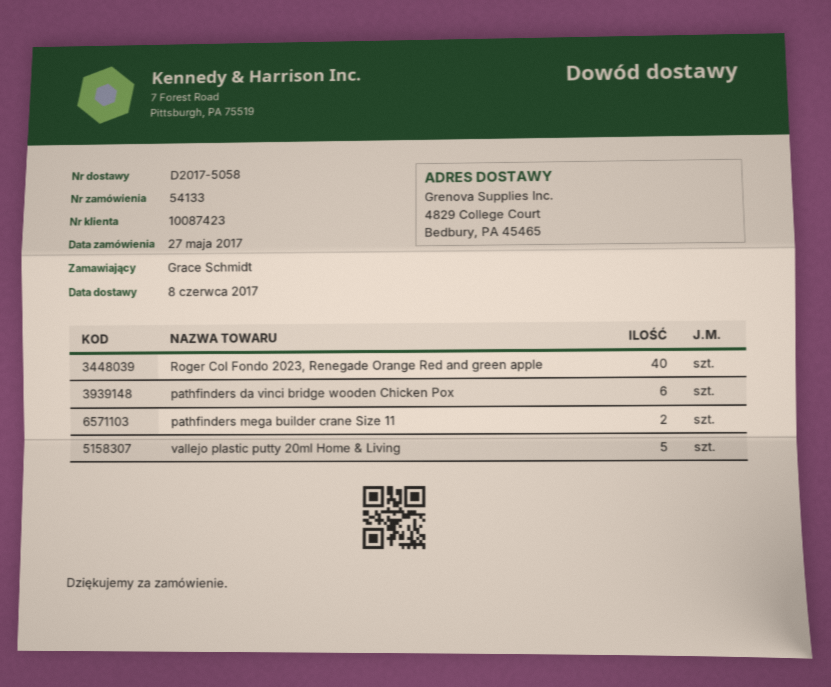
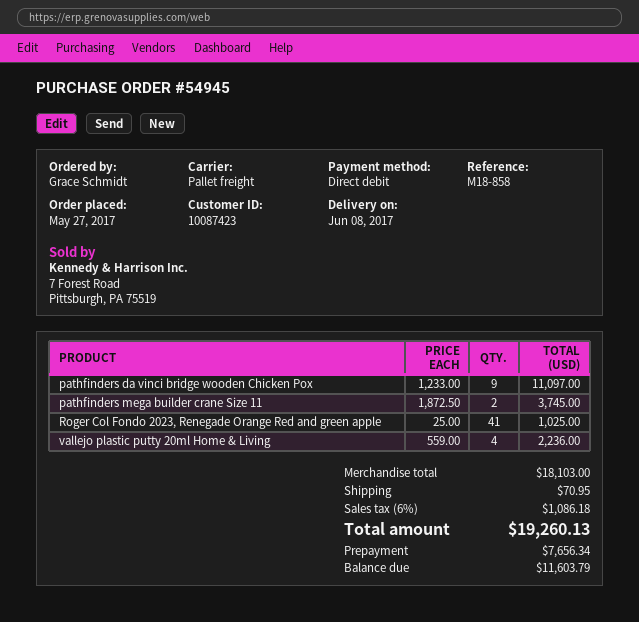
order number: 54133 -> 54945
Roger Col Fondo 2023, Renegade Orange Red and green apple: 40 -> 41
pathfinders da vinci bridge wooden Chicken Pox: 6 -> 9
vallejo plastic putty 20ml Home & Living: 5 -> 4

